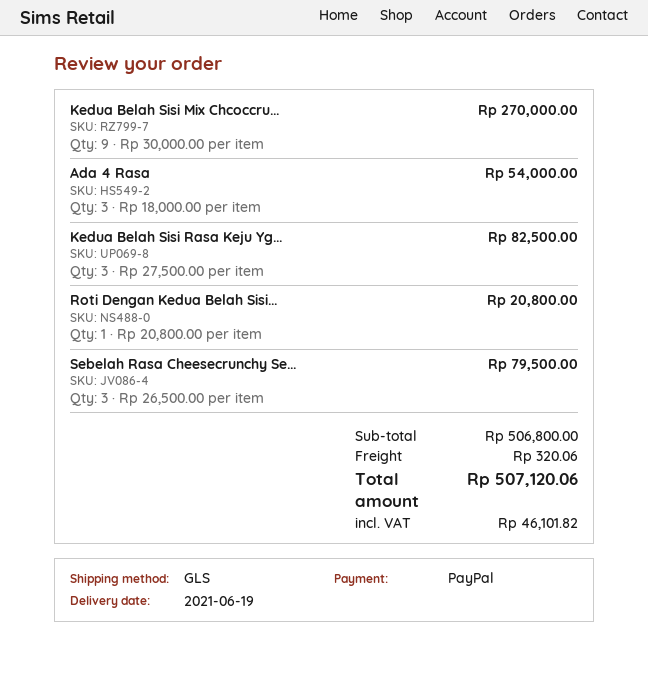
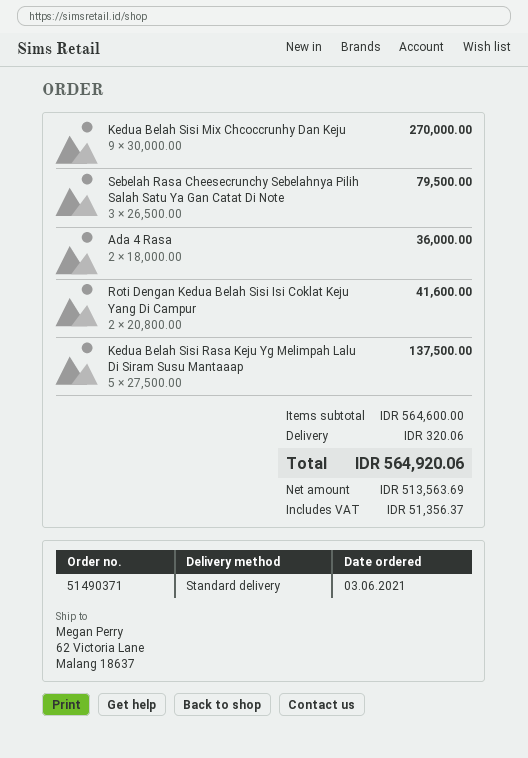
shipping method: GLS -> standard
Ada 4 Rasa: 3 x 18000.00 = 54000.00 -> 2 x 18000.00 = 36000.00
Kedua Belah Sisi Rasa Keju Yg...: 3 x 27500.00 = 82500.00 -> 5 x 27500.00 = 137500.00
Roti Dengan Kedua Belah Sisi...: 1 x 20800.00 = 20800.00 -> 2 x 20800.00 = 41600.00
subtotal: 506800.00 -> 564600.00
tax: 46101.82 -> 51356.37
total: 507120.06 -> 564920.06

